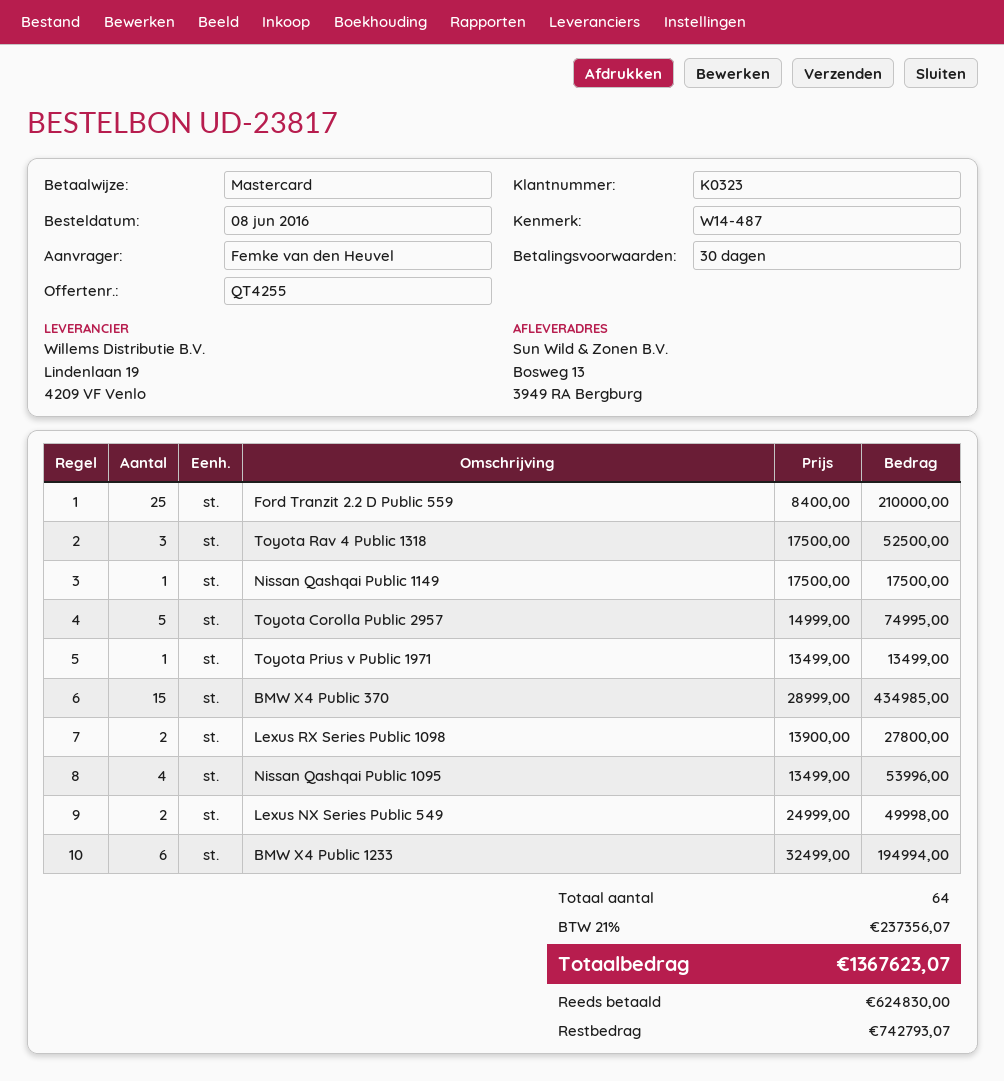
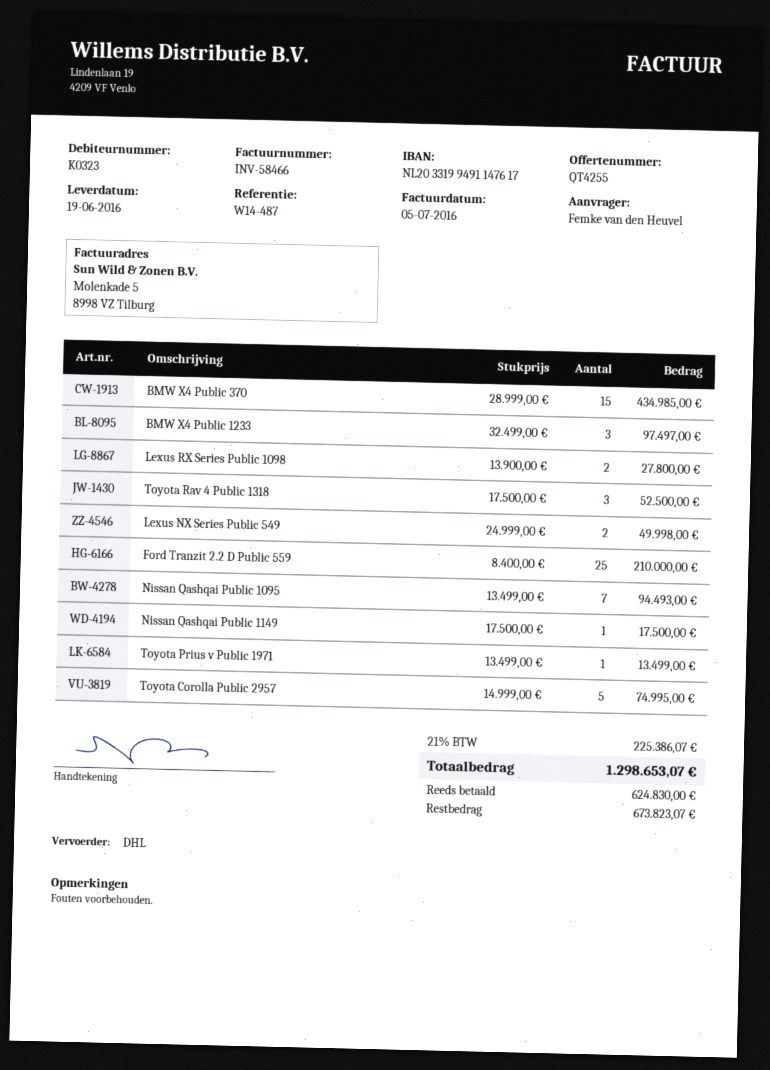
Nissan Qashqai Public 1095: 4 x 13499.00 = 53996.00 -> 7 x 13499.00 = 94493.00
BMW X4 Public 1233: 6 x 32499.00 = 194994.00 -> 3 x 32499.00 = 97497.00
tax: 21% = 237356.07 -> 21% = 225386.07
total: 1367623.07 -> 1298653.07
balance: 742793.07 -> 673823.07

